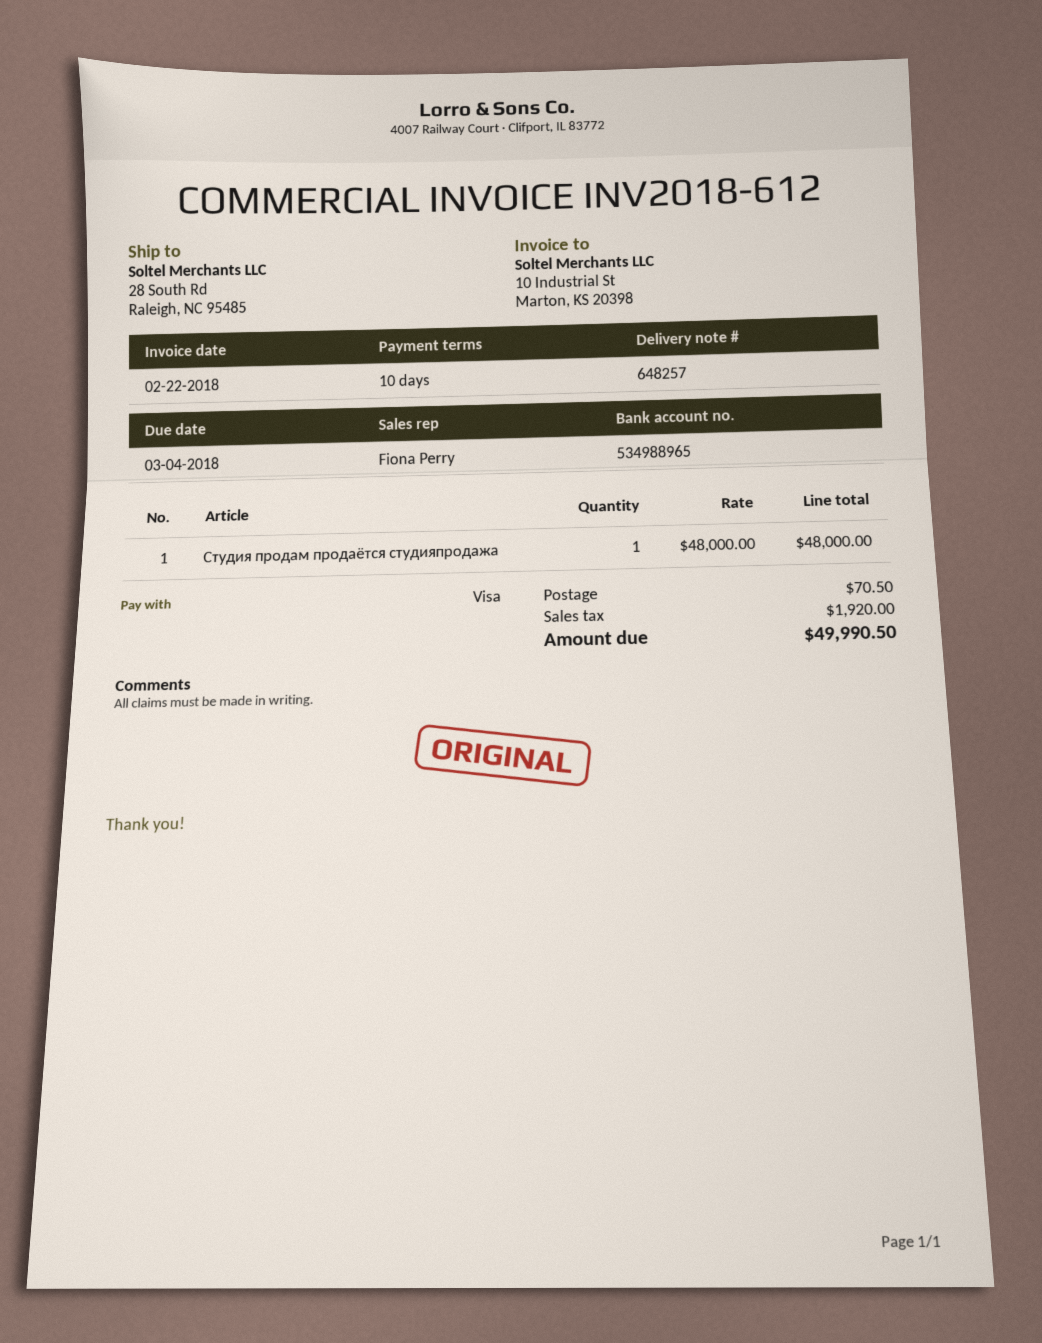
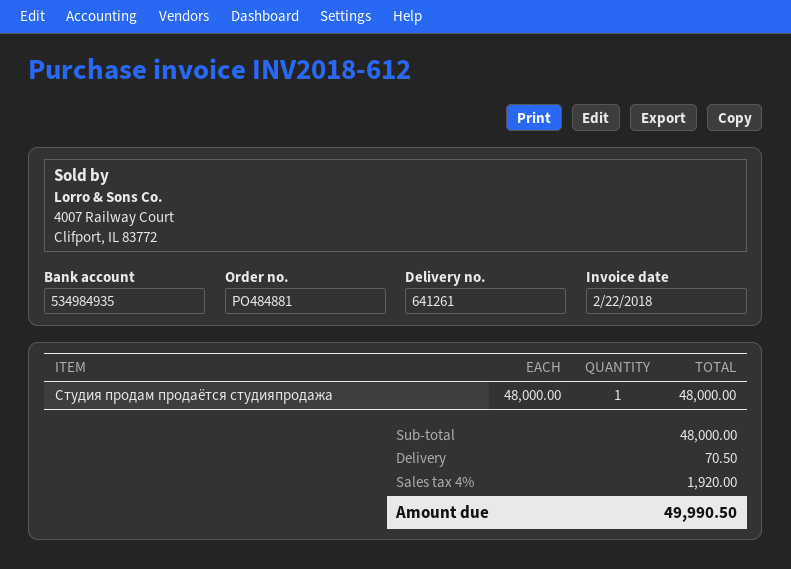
delivery note number: 648257 -> 641261
bank account: 534988965 -> 534984935

